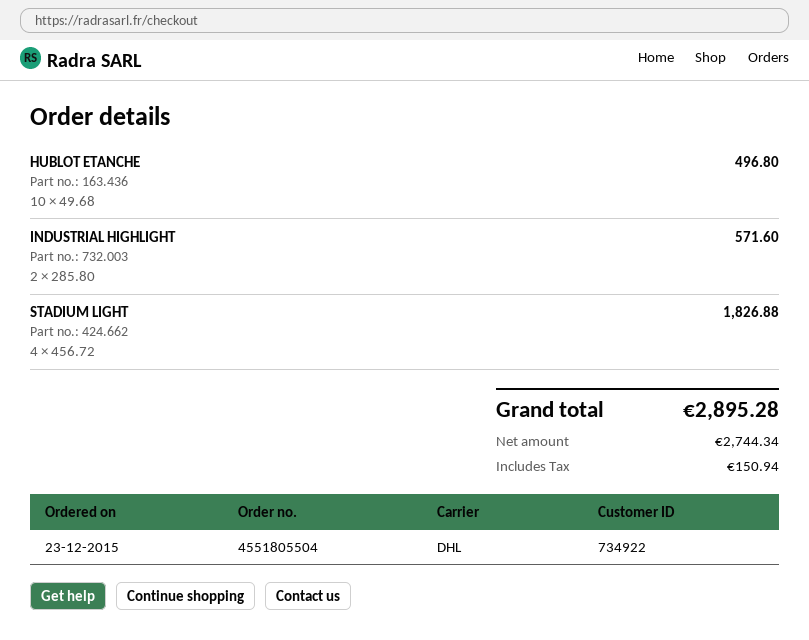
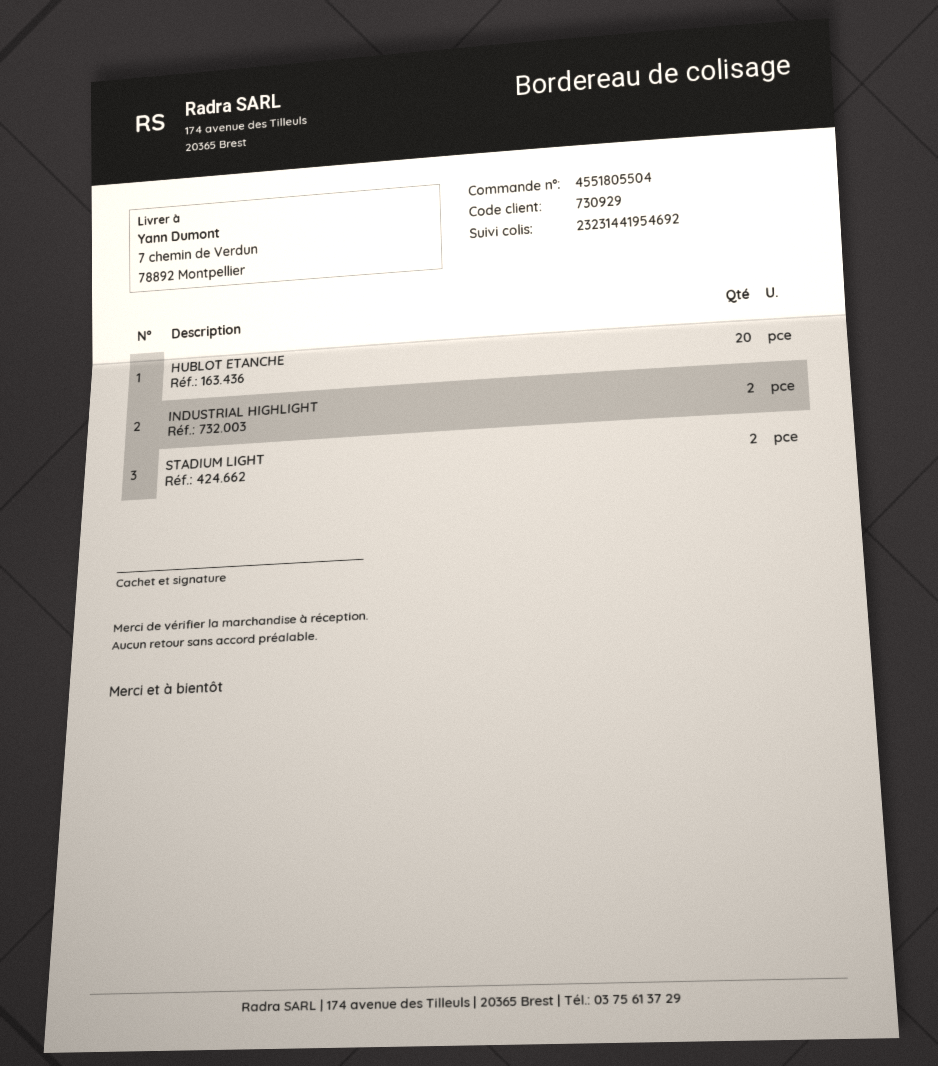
customer number: 734922 -> 730929
HUBLOT ETANCHE: 10 -> 20
STADIUM LIGHT: 4 -> 2

